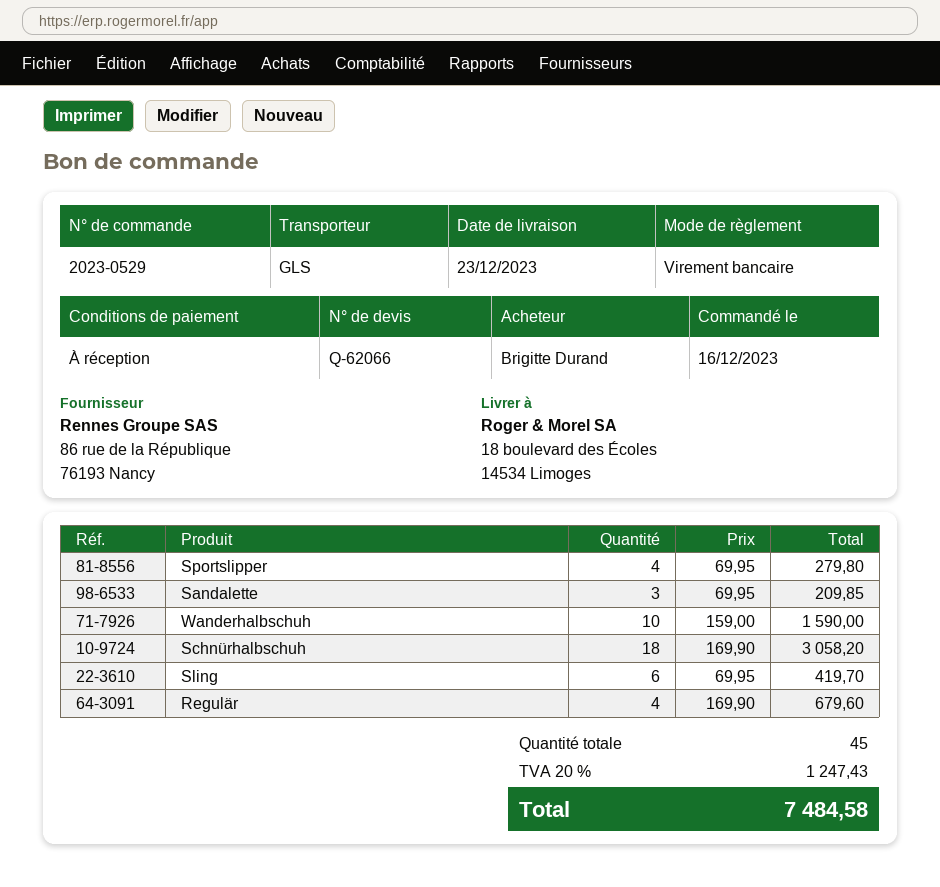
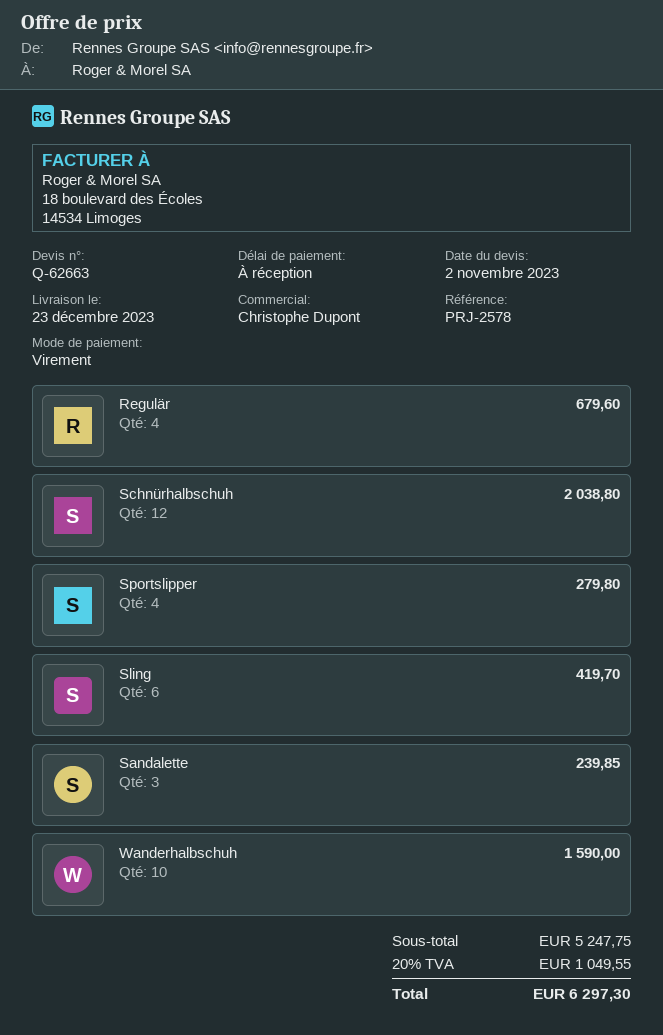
quote number: Q-62066 -> Q-62663
Sandalette: 3 for 209.85 -> 3 for 239.85
Schnürhalbschuh: 18 for 3058.20 -> 12 for 2038.80
tax: 20% = 1247.43 -> 20% = 1049.55
total: 7484.58 -> 6297.30

